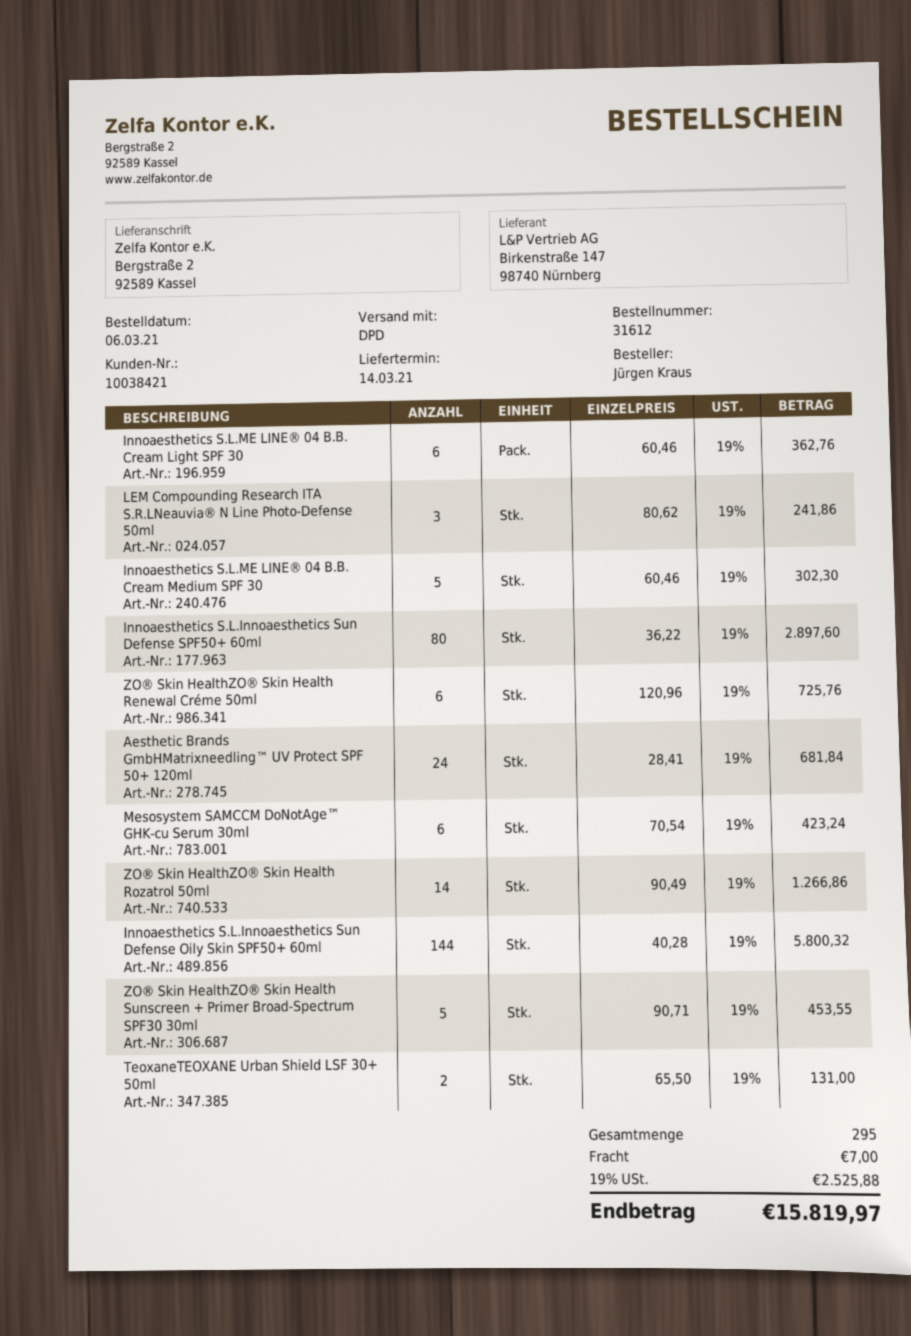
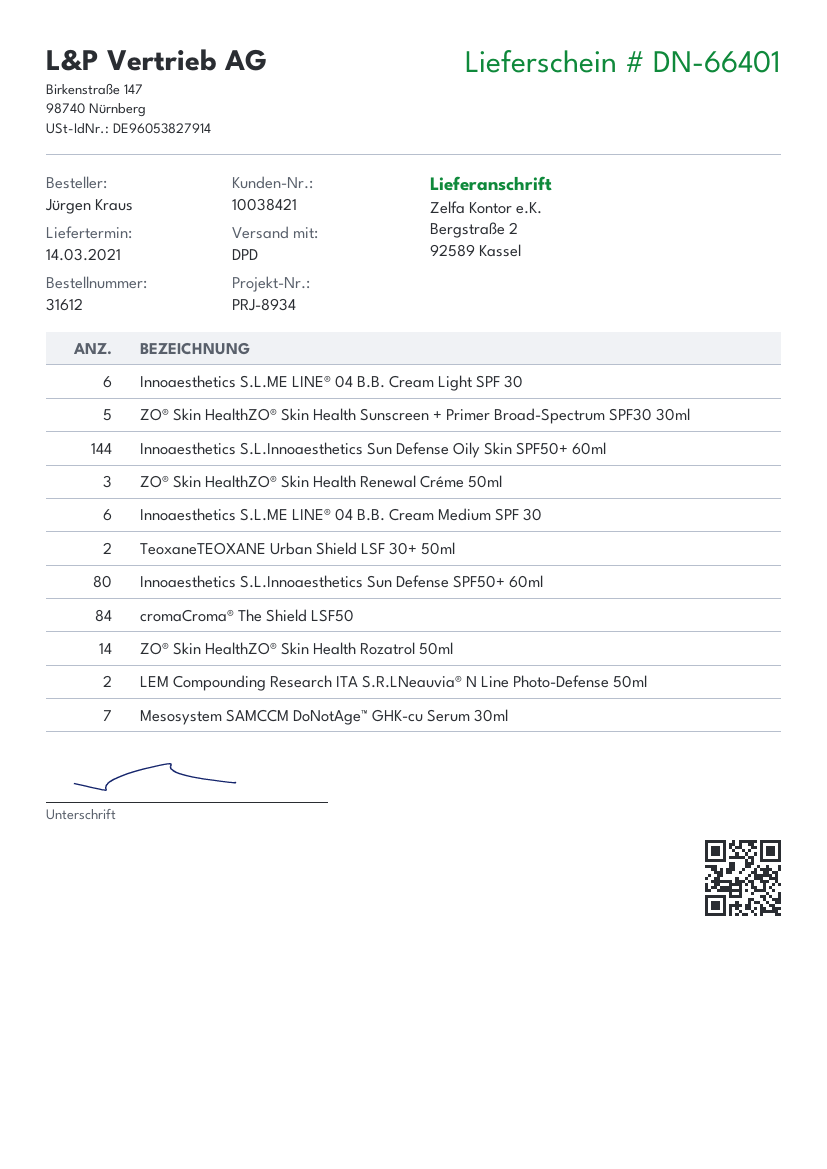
LEM Compounding Research ITA S.R.LNeauvia® N Line Photo-Defense 50ml: 3 -> 2
Innoaesthetics S.L.ME LINE® 04 B.B. Cream Medium SPF 30: 5 -> 6
ZO® Skin HealthZO® Skin Health Renewal Créme 50ml: 6 -> 3
Aesthetic Brands GmbHMatrixneedling™ UV Protect SPF 50+ 120ml: 24 -> none
Mesosystem SAMCCM DoNotAge™ GHK-cu Serum 30ml: 6 -> 7
cromaCroma® The Shield LSF50: none -> 84

